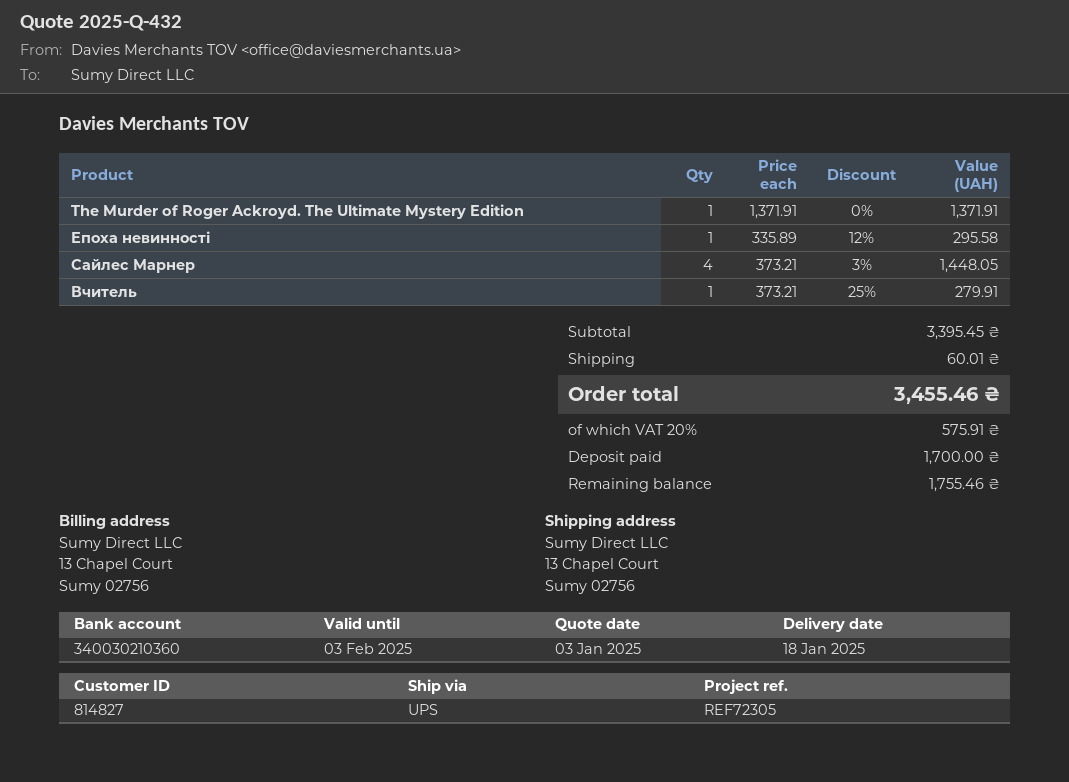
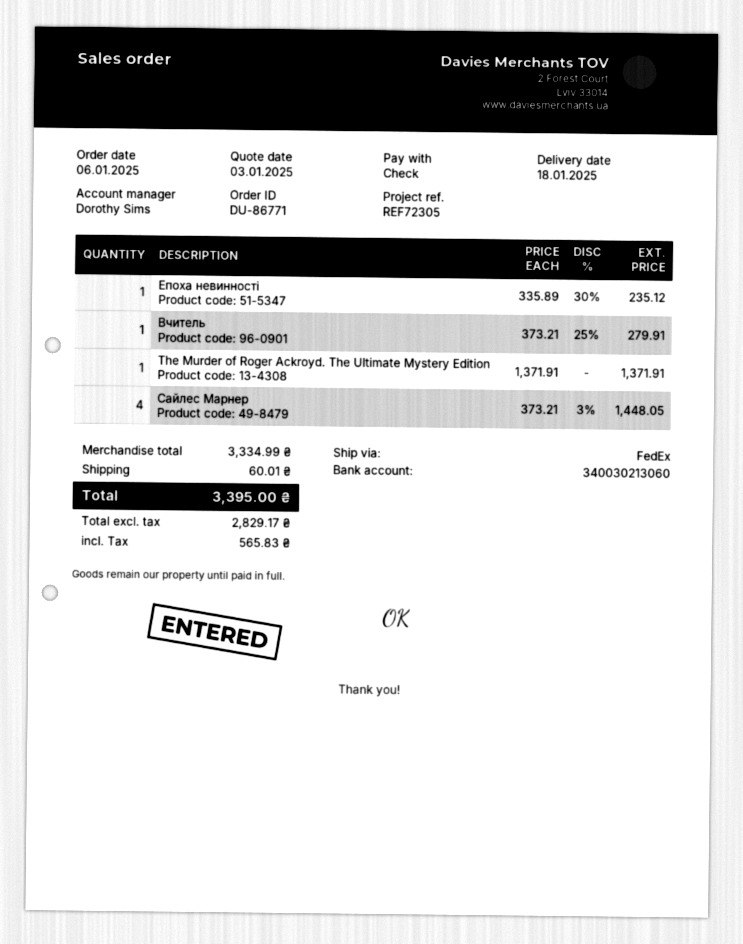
bank account: 340030210360 -> 340030213060
shipping method: UPS -> FedEx
Епоха невинності: 1 x 335.89 - 12% = 295.58 -> 1 x 335.89 - 30% = 235.12
subtotal: 3395.45 -> 3334.99
tax: 575.91 -> 565.83
total: 3455.46 -> 3395.00

